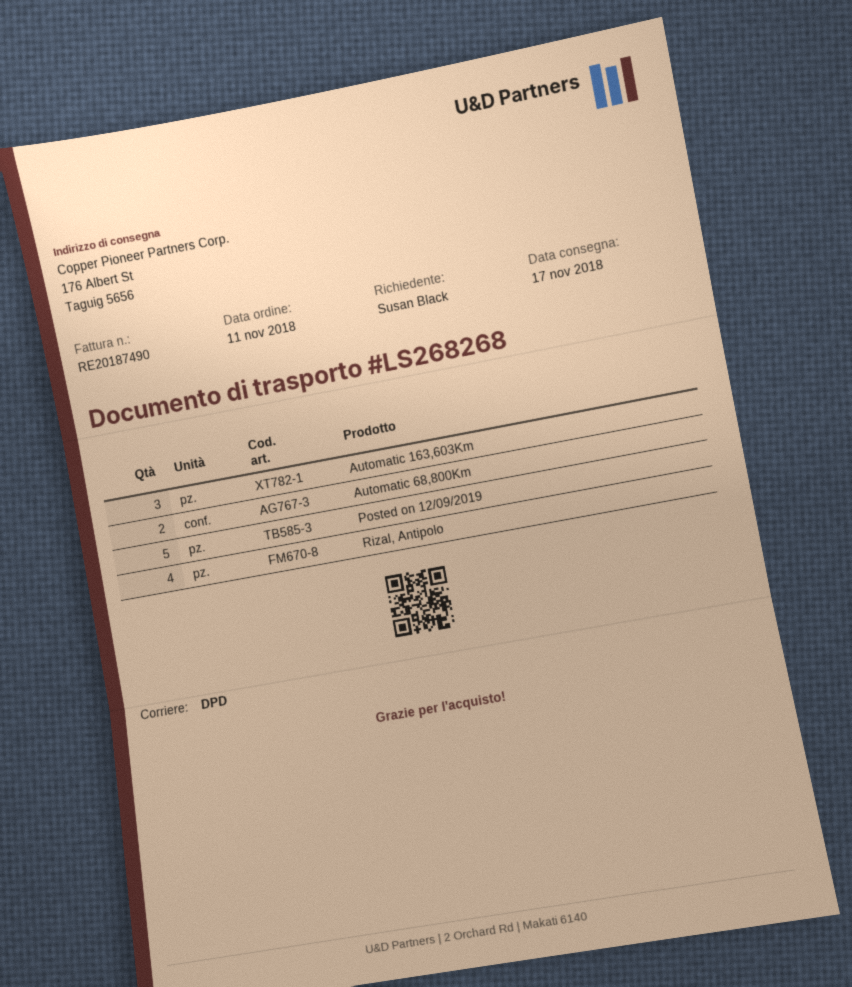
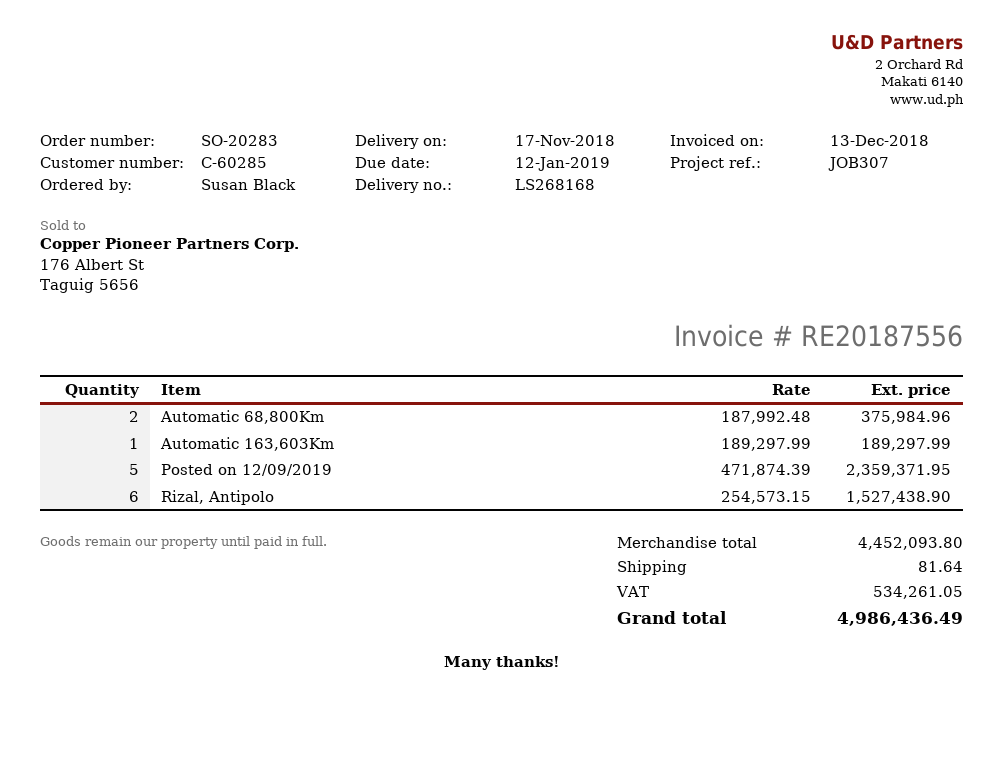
delivery note number: LS268268 -> LS268168
invoice number: RE20187490 -> RE20187556
Automatic 163,603Km: 3 -> 1
Rizal, Antipolo: 4 -> 6

